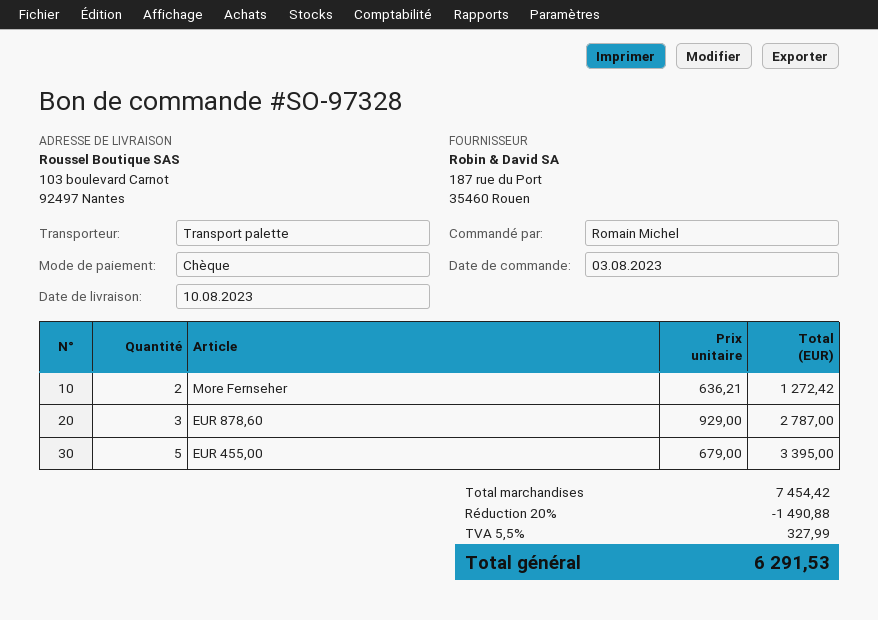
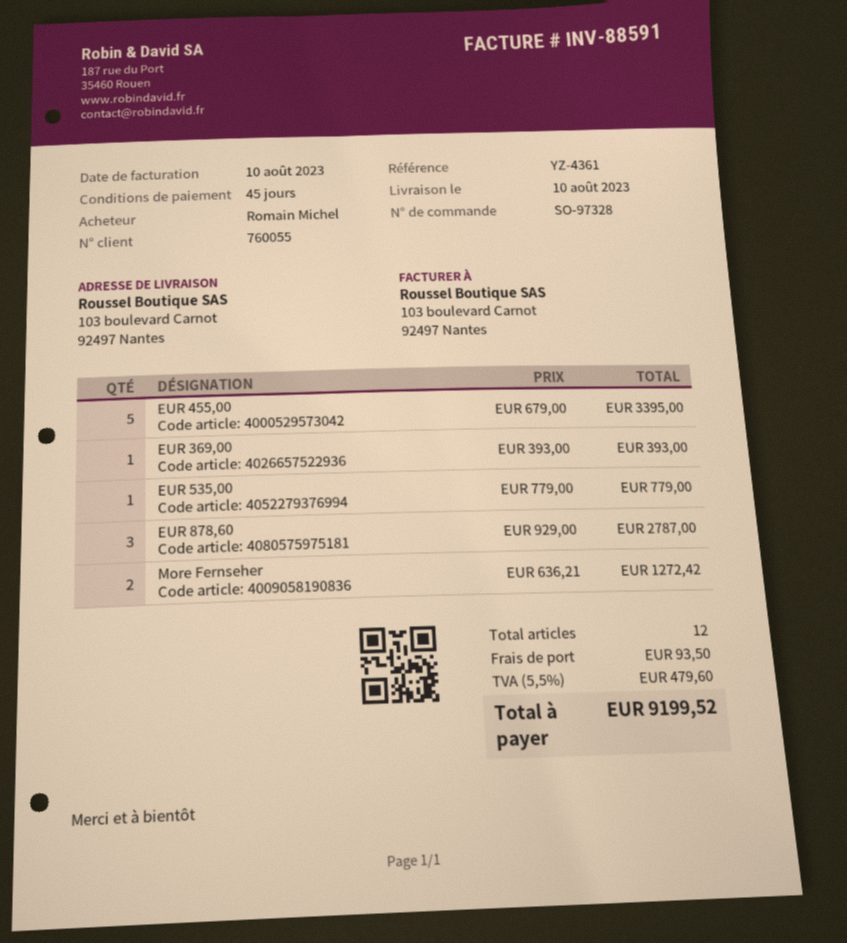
EUR 369,00: none -> 1 x 393.00 = 393.00
EUR 535,00: none -> 1 x 779.00 = 779.00
discount: 20% = 1490.88 -> none
shipping: none -> 93.50
tax: 5.5% = 327.99 -> 5.5% = 479.60
total: 6291.53 -> 9199.52

